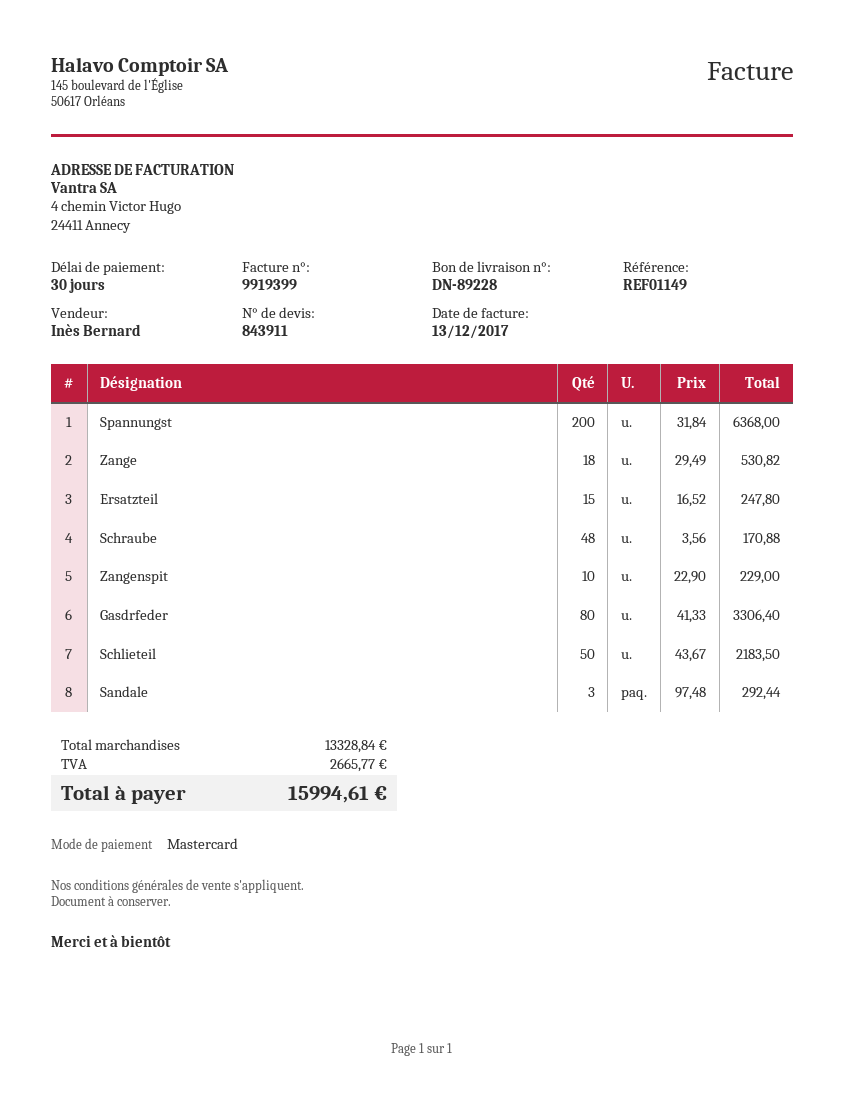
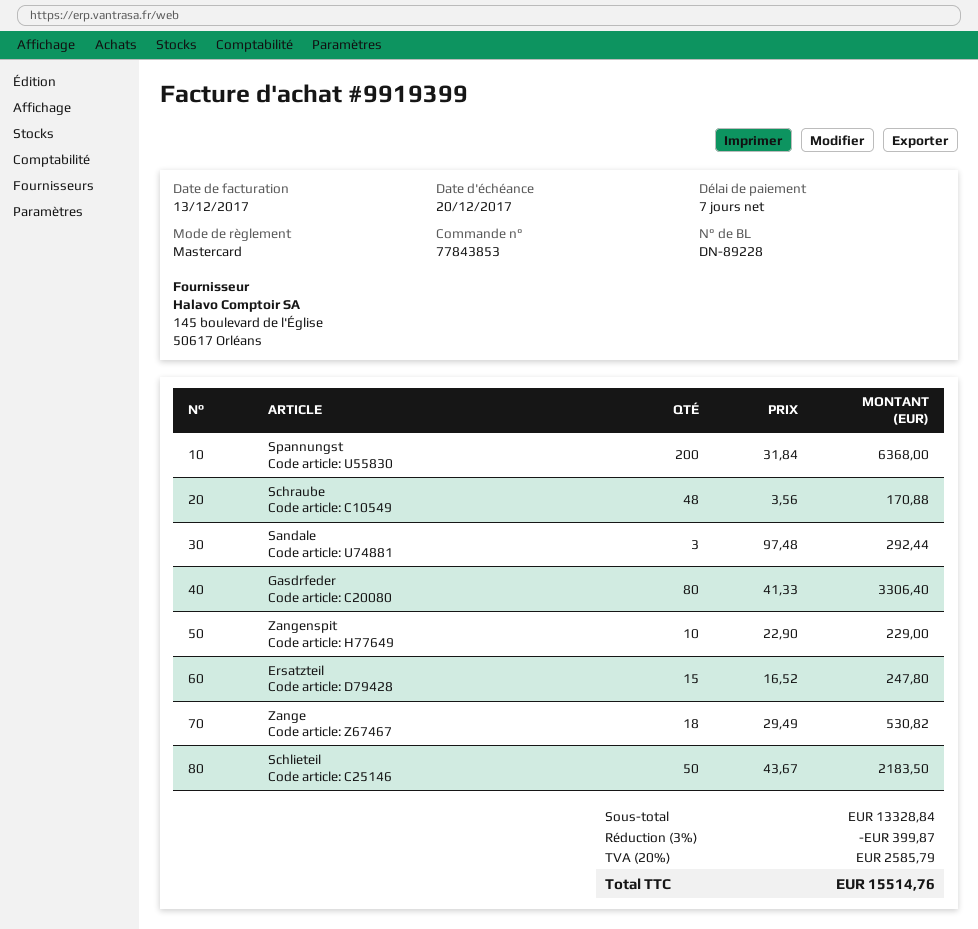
payment terms: 30 days -> 7 days
discount: none -> 3% = 399.87
tax: 2665.77 -> 2585.79
total: 15994.61 -> 15514.76

